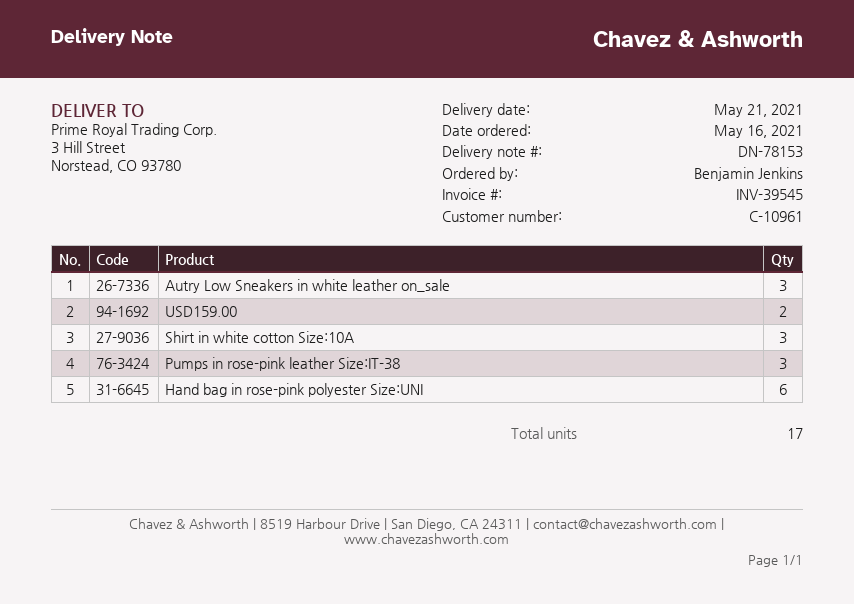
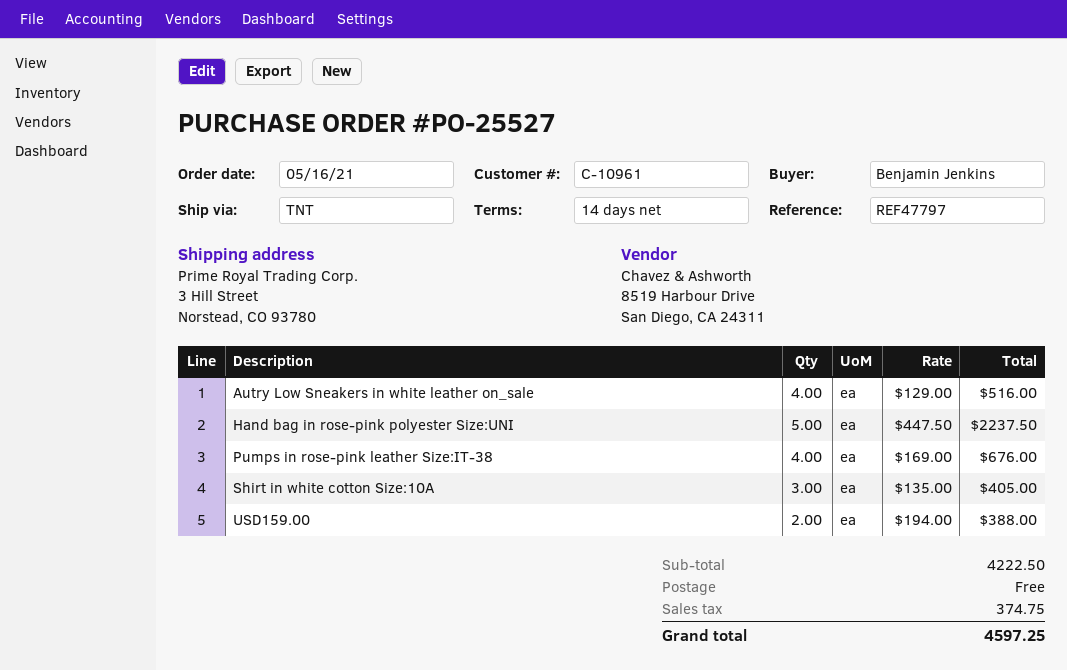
Autry Low Sneakers in white leather on_sale: 3 -> 4
Pumps in rose-pink leather Size:IT-38: 3 -> 4
Hand bag in rose-pink polyester Size:UNI: 6 -> 5

